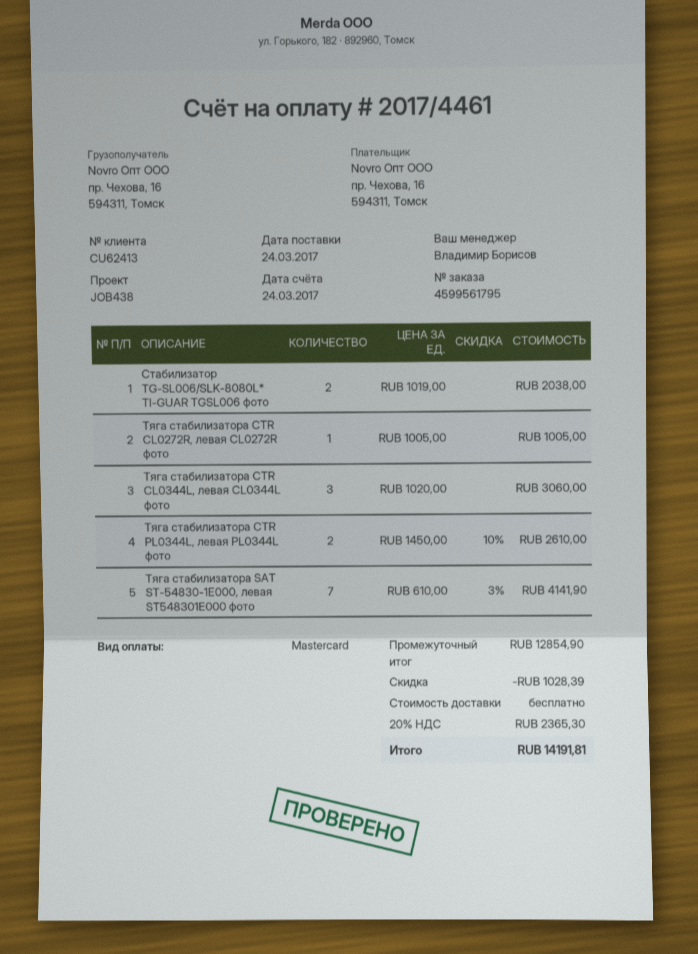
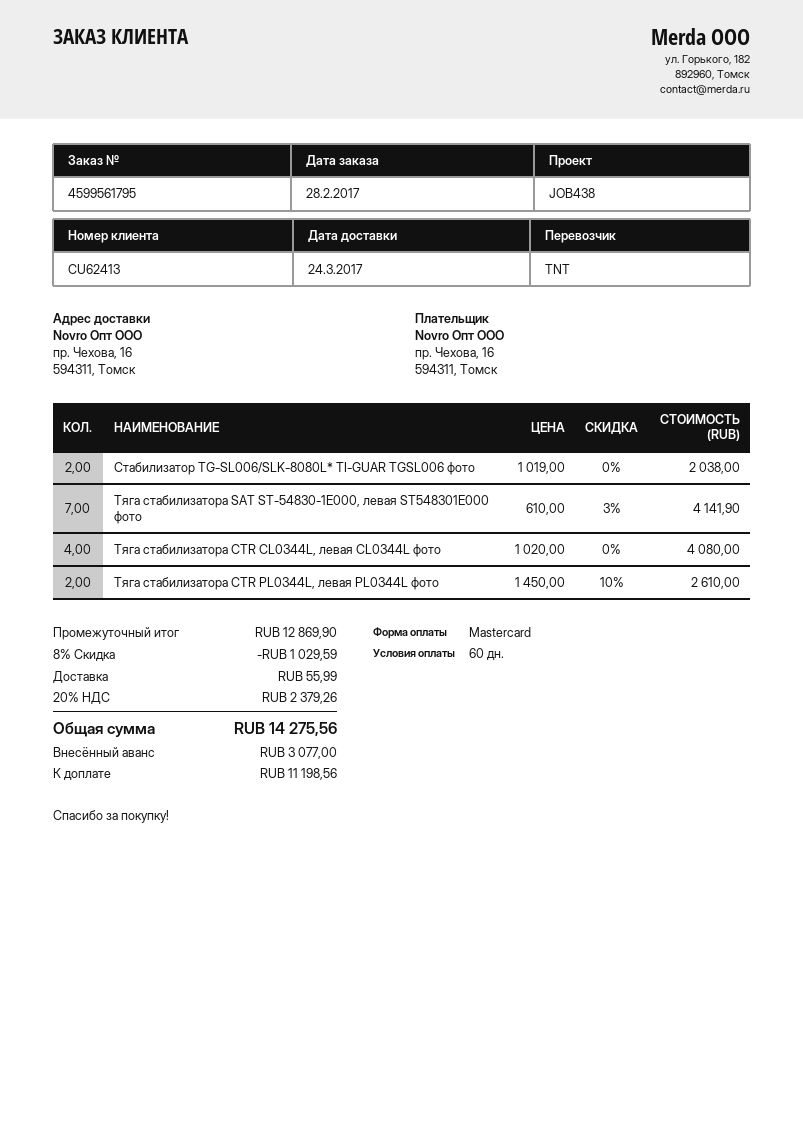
Тяга стабилизатора CTR CL0272R, левая CL0272R фото: 1 x 1005.00 = 1005.00 -> none
Тяга стабилизатора CTR CL0344L, левая CL0344L фото: 3 x 1020.00 = 3060.00 -> 4 x 1020.00 = 4080.00
subtotal: 12854.90 -> 12869.90
discount: 1028.39 -> 1029.59
shipping: 0.00 -> 55.99
tax: 20% = 2365.30 -> 20% = 2379.26
total: 14191.81 -> 14275.56

